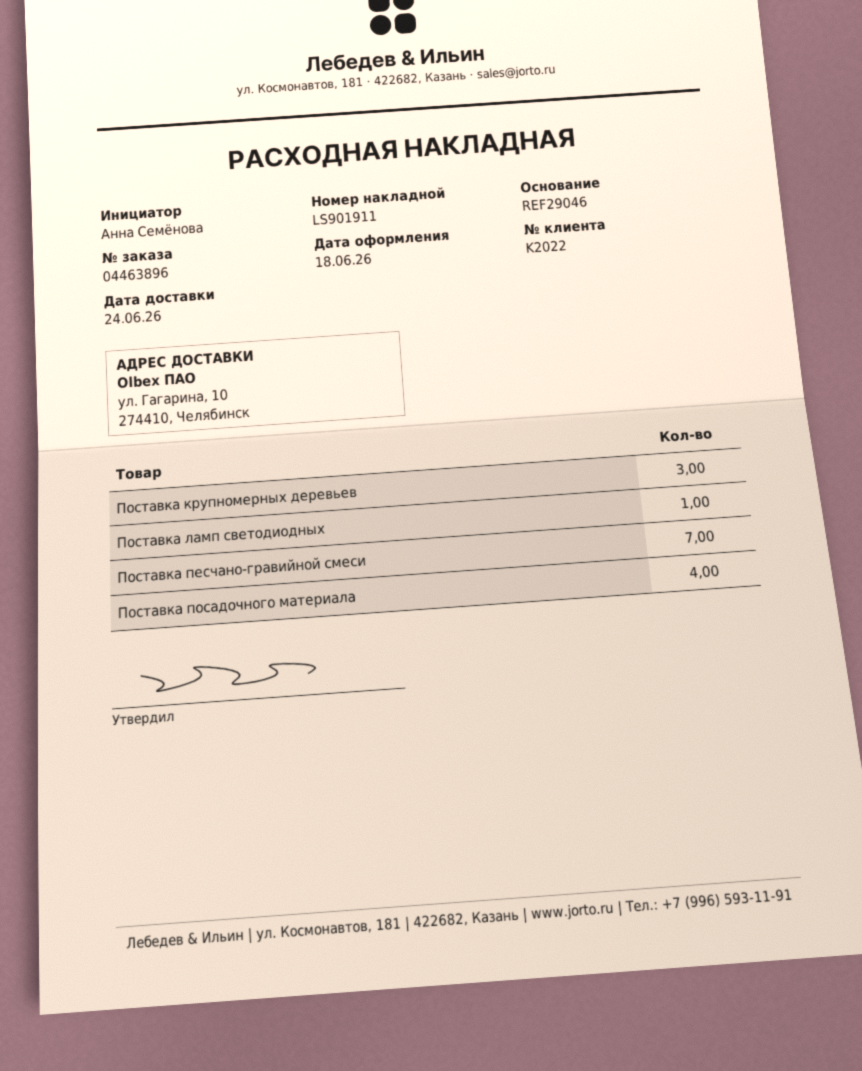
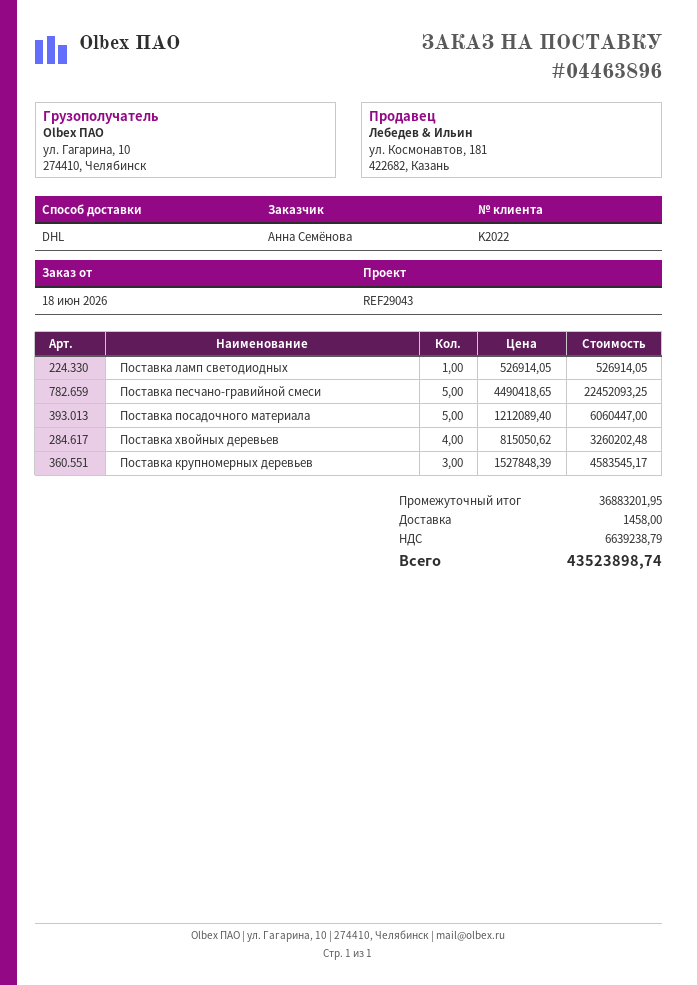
reference: REF29046 -> REF29043
Поставка песчано-гравийной смеси: 7 -> 5
Поставка посадочного материала: 4 -> 5
Поставка хвойных деревьев: none -> 4

